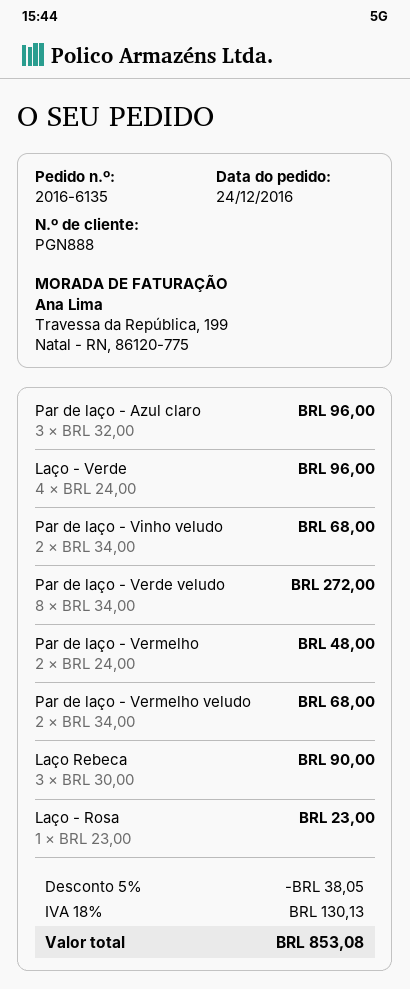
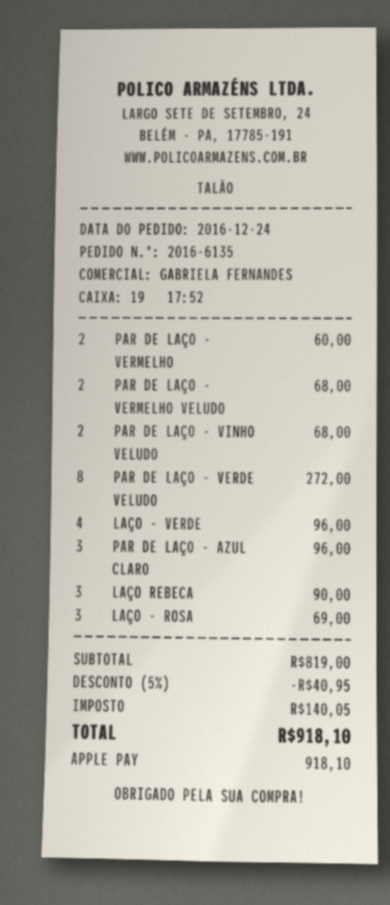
Par de laço - Vermelho: 2 for 48.00 -> 2 for 60.00
Laço - Rosa: 1 for 23.00 -> 3 for 69.00
discount: 5% = 38.05 -> 5% = 40.95
tax: 130.13 -> 140.05
total: 853.08 -> 918.10

